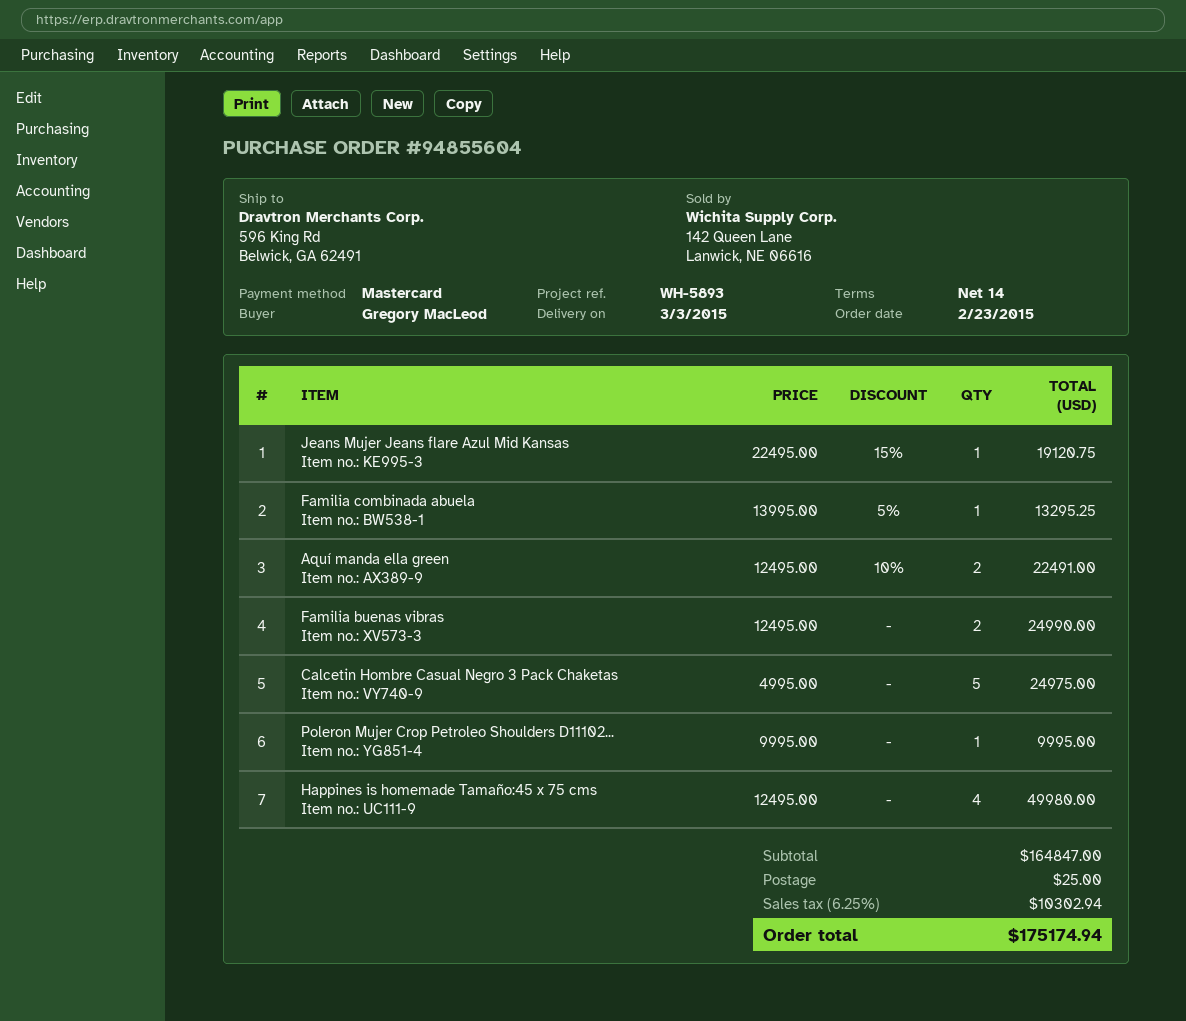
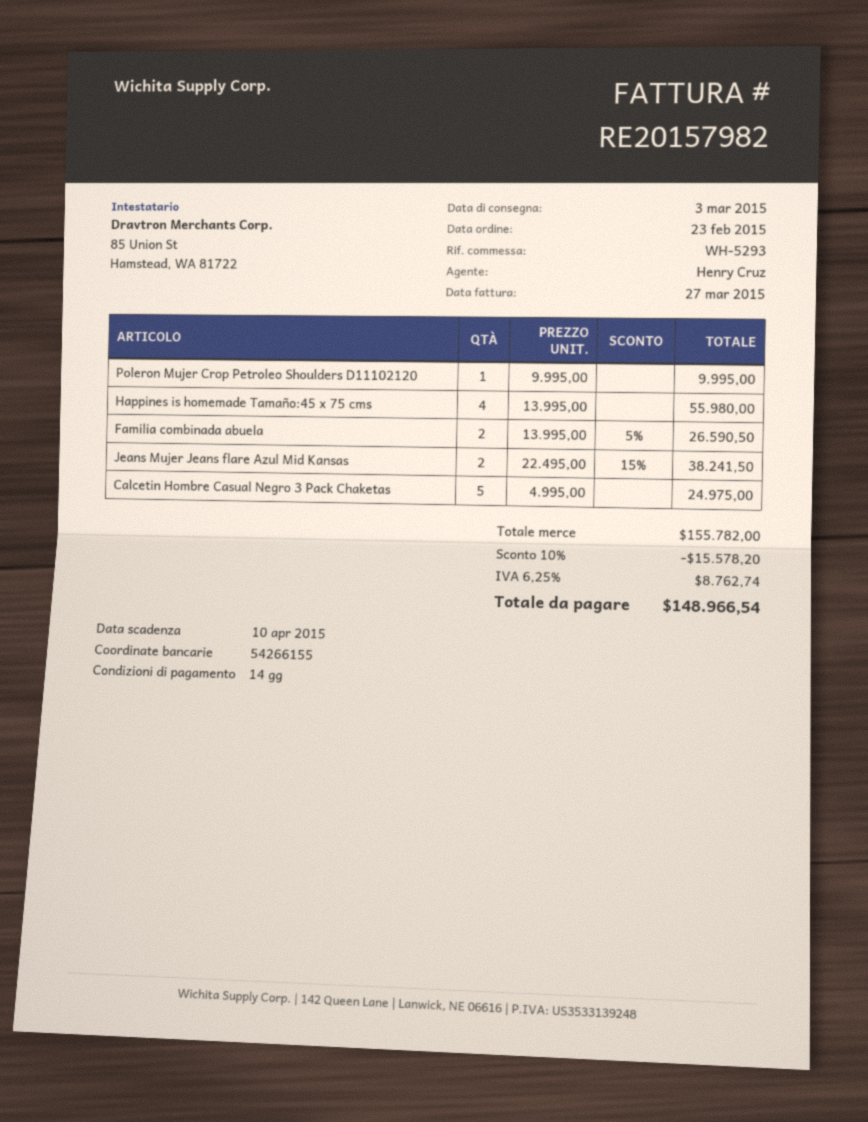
reference: WH-5893 -> WH-5293
Jeans Mujer Jeans flare Azul Mid Kansas: 1 x 22495.00 - 15% = 19120.75 -> 2 x 22495.00 - 15% = 38241.50
Familia combinada abuela: 1 x 13995.00 - 5% = 13295.25 -> 2 x 13995.00 - 5% = 26590.50
Aquí manda ella green: 2 x 12495.00 - 10% = 22491.00 -> none
Familia buenas vibras: 2 x 12495.00 = 24990.00 -> none
Happines is homemade Tamaño:45 x 75 cms: 4 x 12495.00 = 49980.00 -> 4 x 13995.00 = 55980.00
subtotal: 164847.00 -> 155782.00
discount: none -> 10% = 15578.20
shipping: 25.00 -> none
tax: 6.25% = 10302.94 -> 6.25% = 8762.74
total: 175174.94 -> 148966.54

